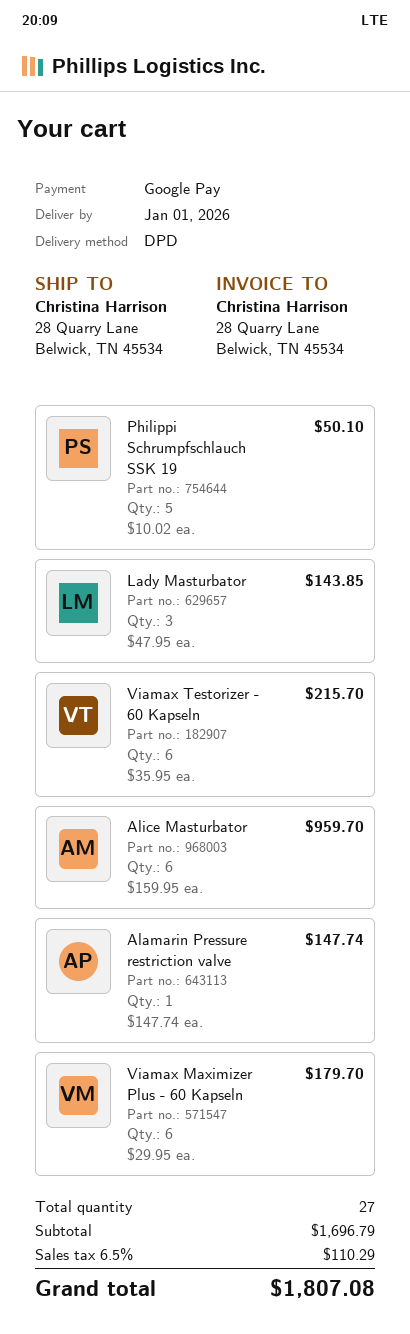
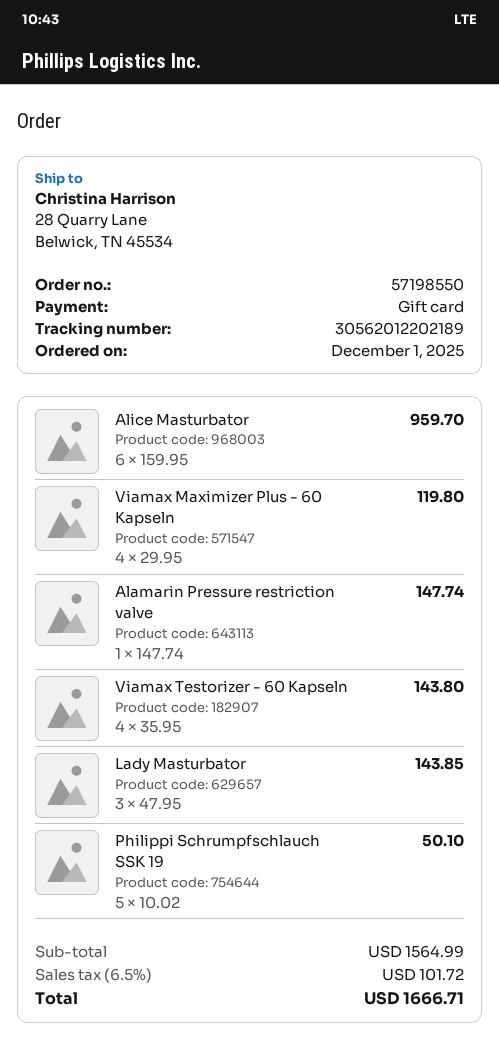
payment method: Google Pay -> gift card
Viamax Testorizer - 60 Kapseln: 6 x 35.95 = 215.70 -> 4 x 35.95 = 143.80
Viamax Maximizer Plus - 60 Kapseln: 6 x 29.95 = 179.70 -> 4 x 29.95 = 119.80
subtotal: 1696.79 -> 1564.99
tax: 6.5% = 110.29 -> 6.5% = 101.72
total: 1807.08 -> 1666.71

